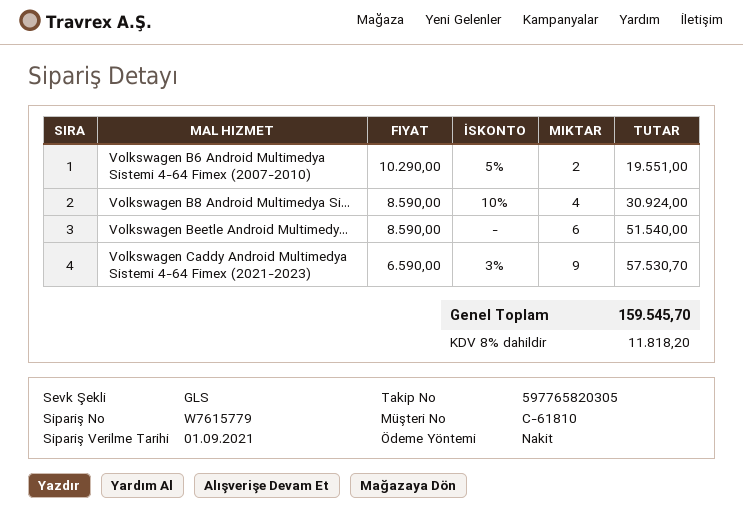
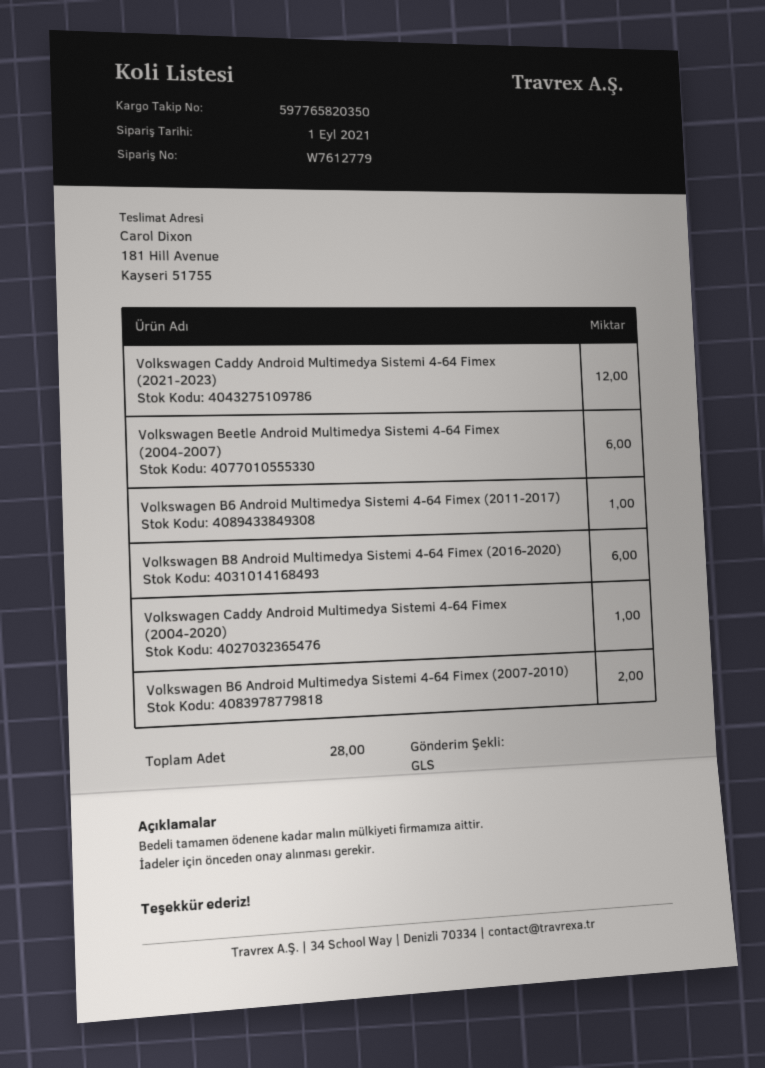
order number: W7615779 -> W7612779
tracking number: 597765820305 -> 597765820350
Volkswagen B8 Android Multimedya Si...: 4 -> 6
Volkswagen Caddy Android Multimedya Sistemi 4-64 Fimex (2021-2023): 9 -> 12
Volkswagen B6 Android Multimedya Sistemi 4-64 Fimex (2011-2017): none -> 1
Volkswagen Caddy Android Multimedya Sistemi 4-64 Fimex (2004-2020): none -> 1

